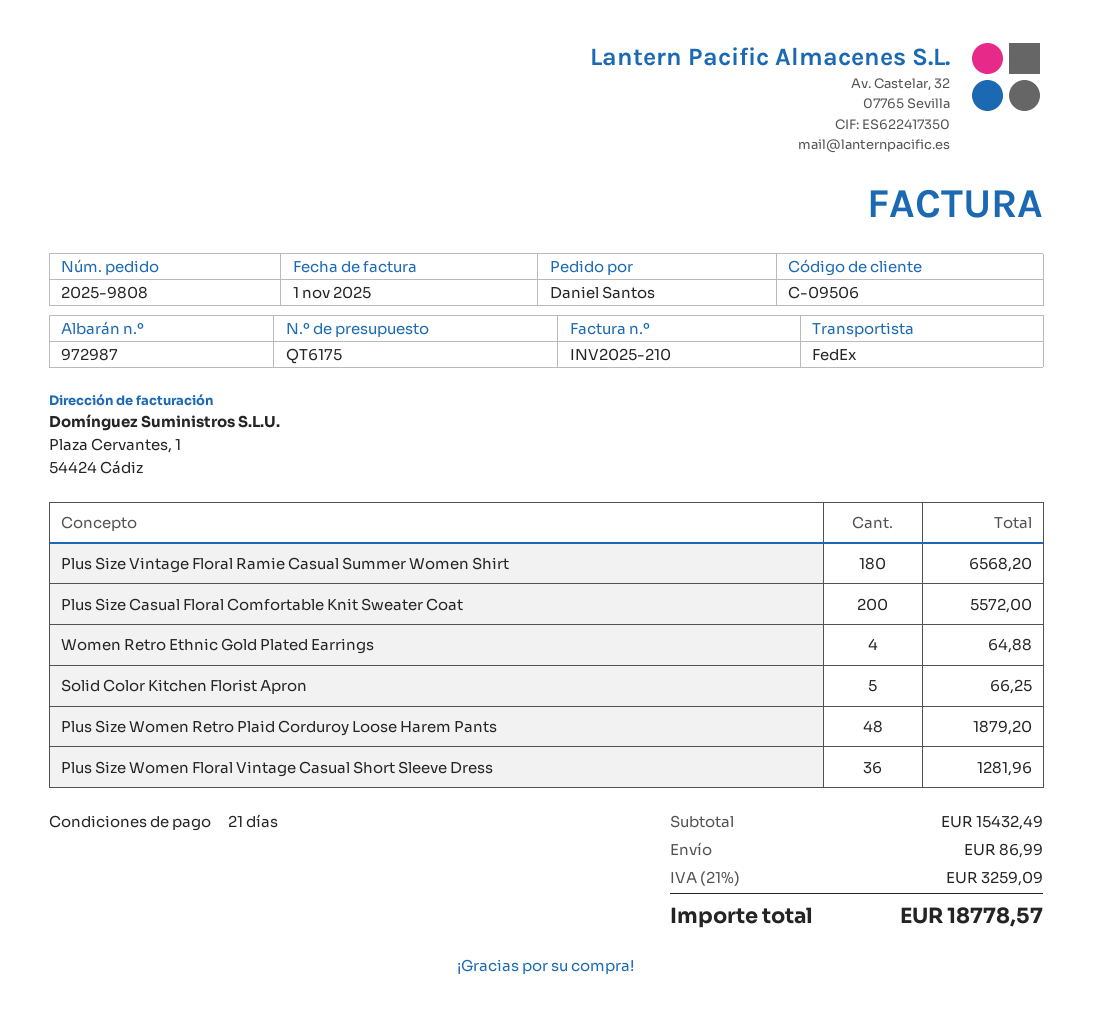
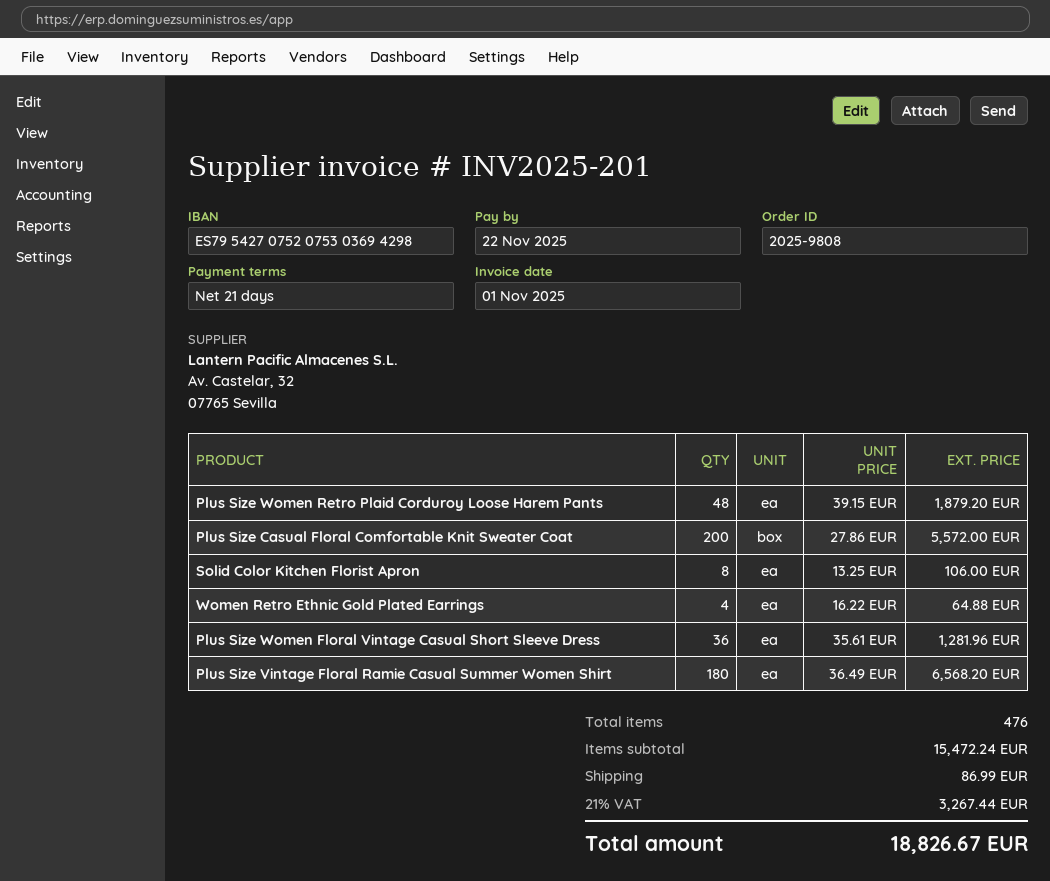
invoice number: INV2025-210 -> INV2025-201
Solid Color Kitchen Florist Apron: 5 for 66.25 -> 8 for 106.00
subtotal: 15432.49 -> 15472.24
tax: 21% = 3259.09 -> 21% = 3267.44
total: 18778.57 -> 18826.67

